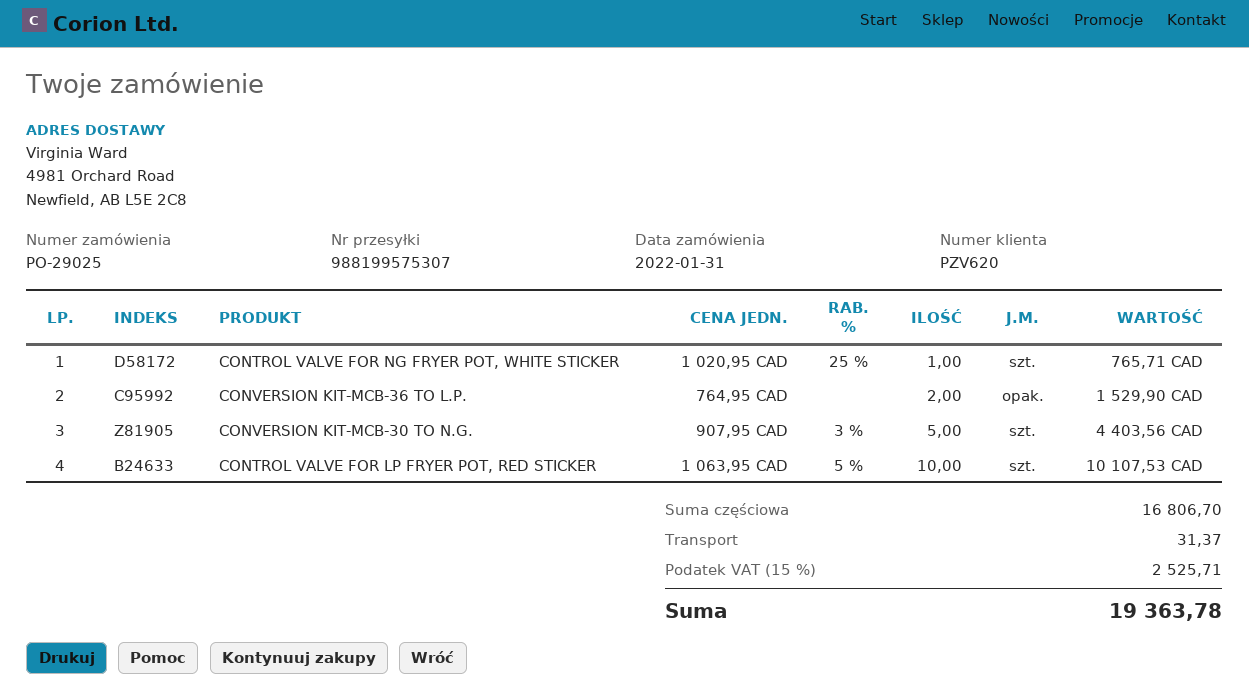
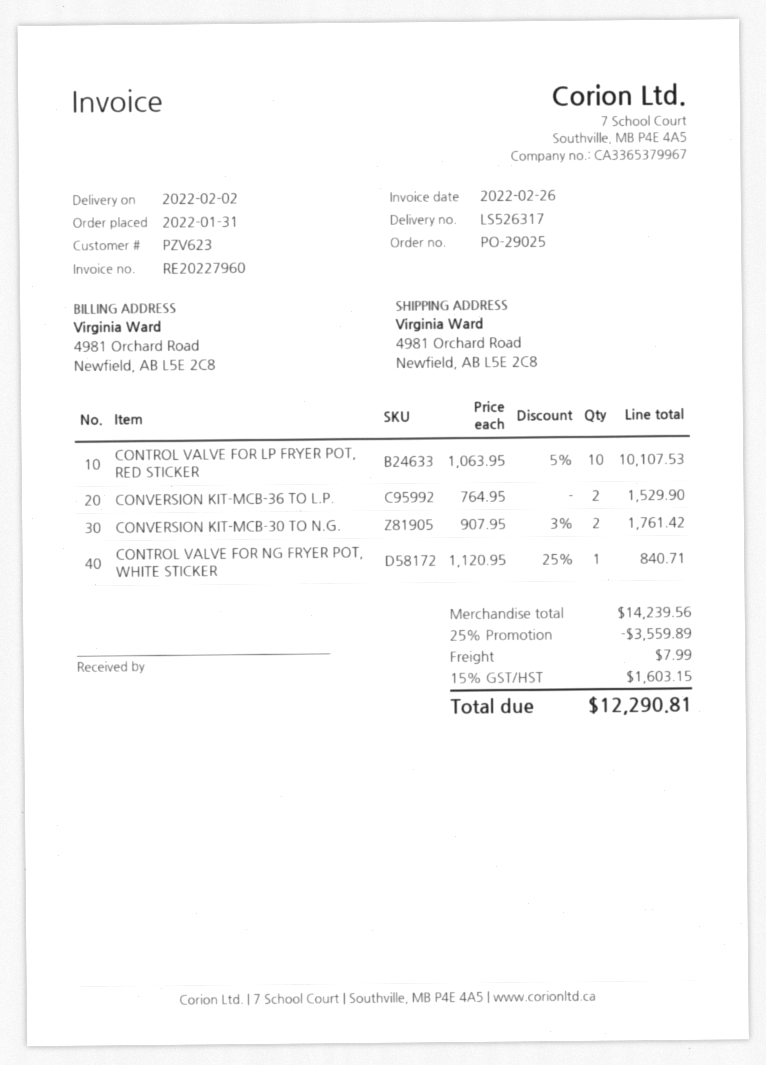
customer number: PZV620 -> PZV623
CONTROL VALVE FOR NG FRYER POT, WHITE STICKER: 1 x 1020.95 - 25% = 765.71 -> 1 x 1120.95 - 25% = 840.71
CONVERSION KIT-MCB-30 TO N.G.: 5 x 907.95 - 3% = 4403.56 -> 2 x 907.95 - 3% = 1761.42
subtotal: 16806.70 -> 14239.56
discount: none -> 25% = 3559.89
shipping: 31.37 -> 7.99
tax: 15% = 2525.71 -> 15% = 1603.15
total: 19363.78 -> 12290.81

